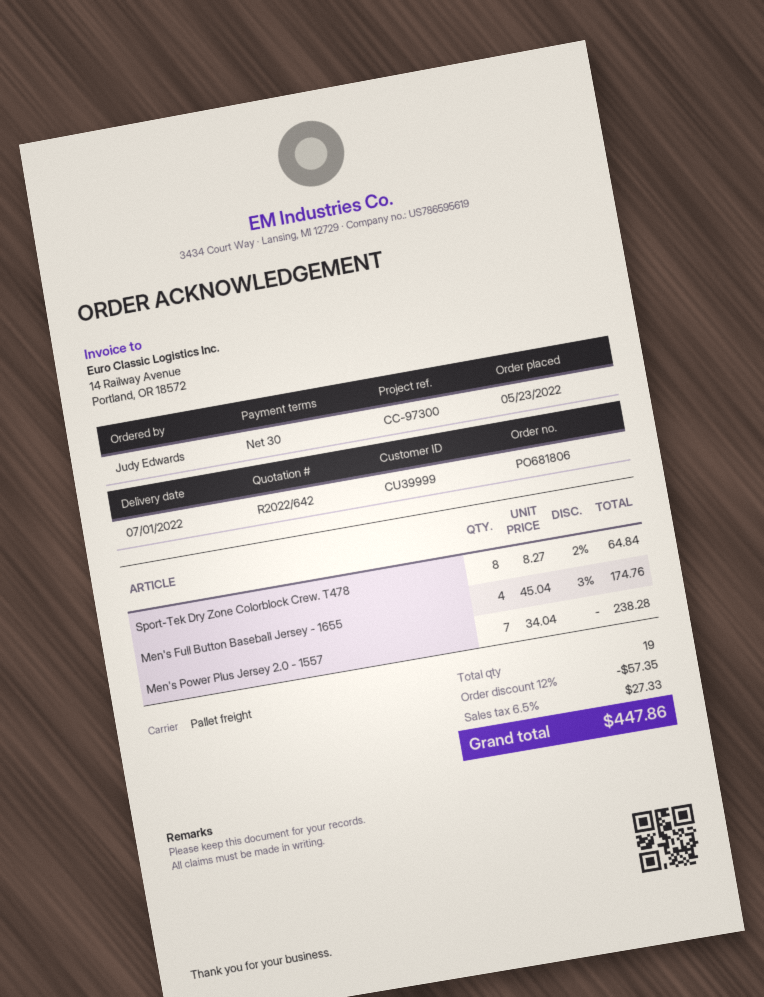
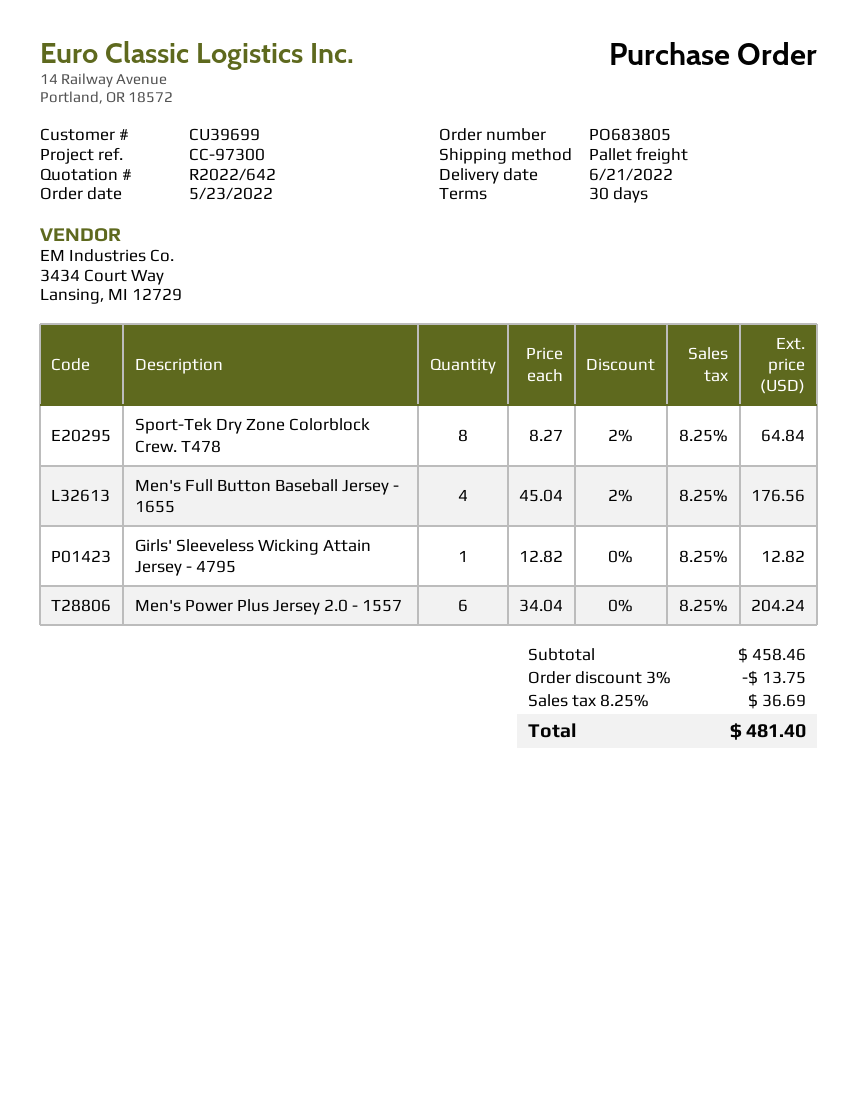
order number: PO681806 -> PO683805
delivery date: 2022-07-01 -> 2022-06-21
customer number: CU39999 -> CU39699
Men's Full Button Baseball Jersey - 1655: 4 x 45.04 - 3% = 174.76 -> 4 x 45.04 - 2% = 176.56
Men's Power Plus Jersey 2.0 - 1557: 7 x 34.04 = 238.28 -> 6 x 34.04 = 204.24
Girls' Sleeveless Wicking Attain Jersey - 4795: none -> 1 x 12.82 = 12.82
discount: 12% = 57.35 -> 3% = 13.75
tax: 6.5% = 27.33 -> 8.25% = 36.69
total: 447.86 -> 481.40

